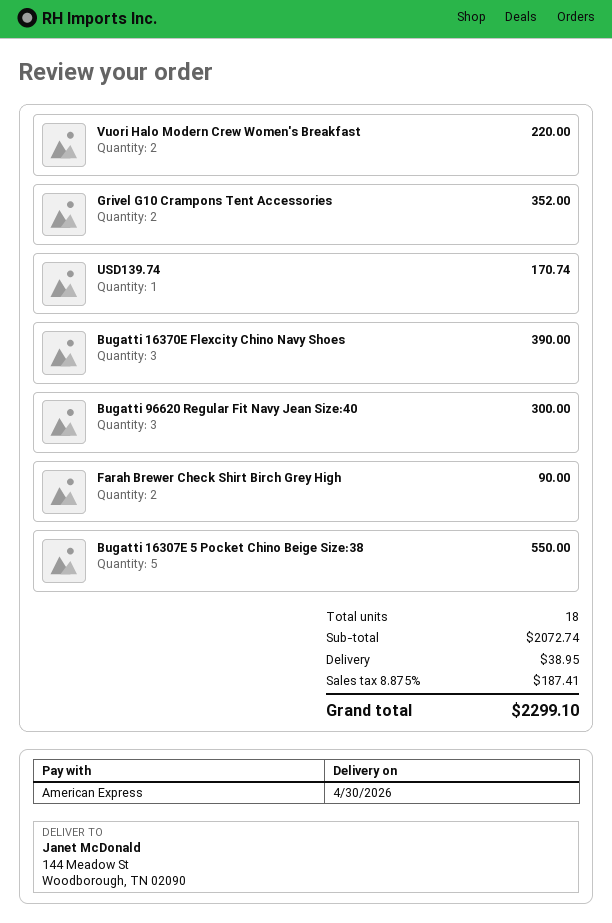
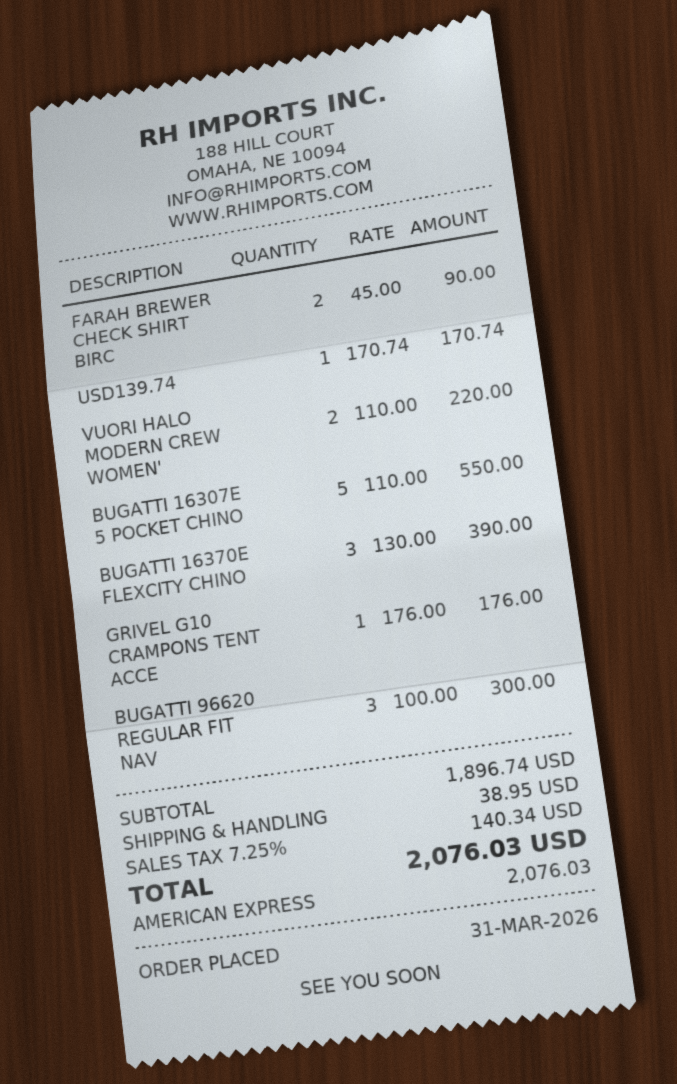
Grivel G10 Crampons Tent Accessories: 2 for 352.00 -> 1 for 176.00
subtotal: 2072.74 -> 1896.74
tax: 8.875% = 187.41 -> 7.25% = 140.34
total: 2299.10 -> 2076.03

